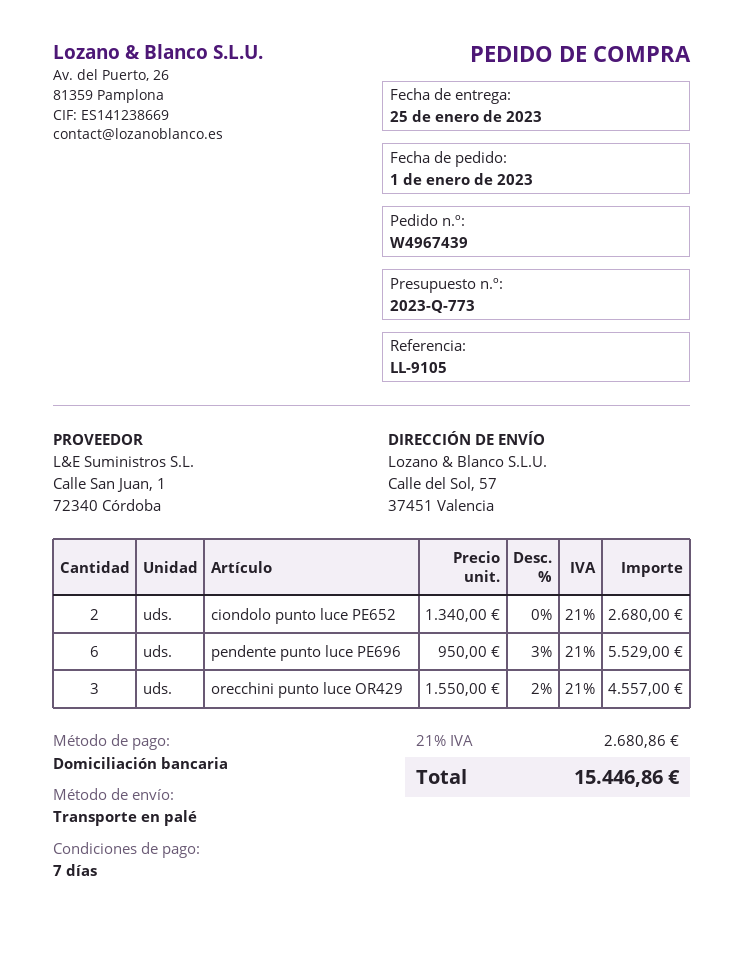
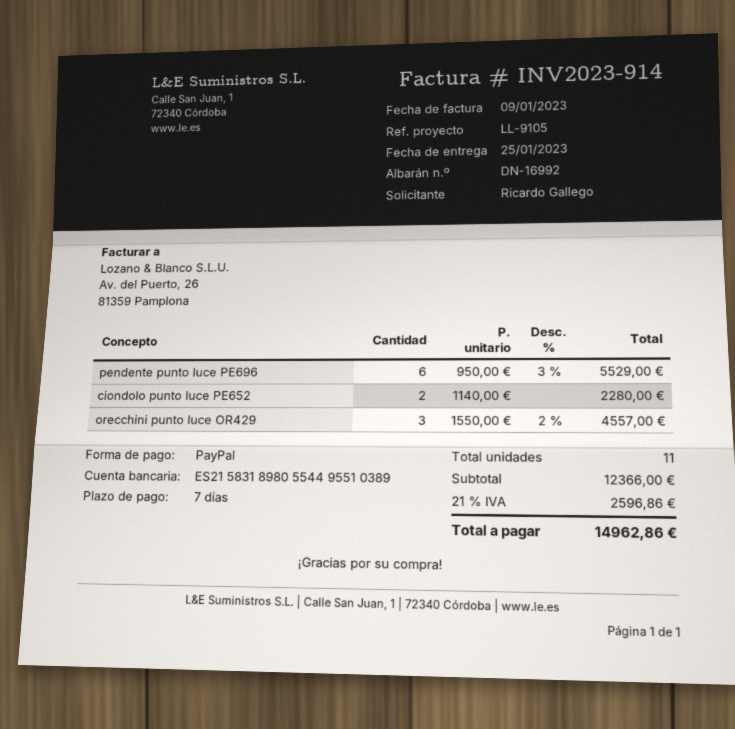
payment method: direct debit -> PayPal
ciondolo punto luce PE652: 2 x 1340.00 = 2680.00 -> 2 x 1140.00 = 2280.00
tax: 21% = 2680.86 -> 21% = 2596.86
total: 15446.86 -> 14962.86

